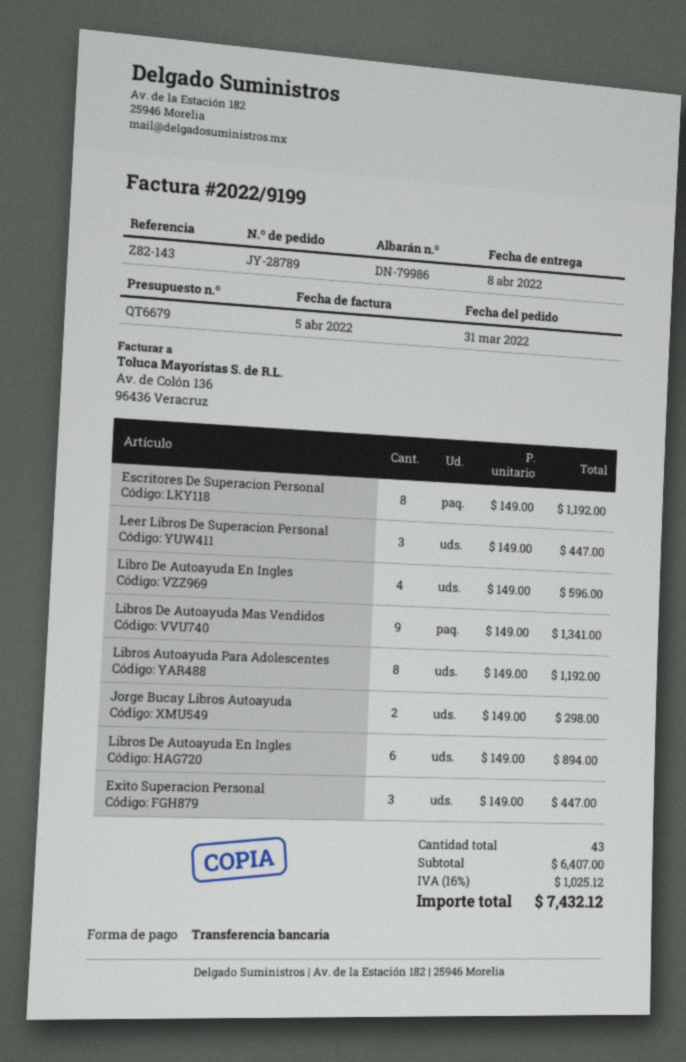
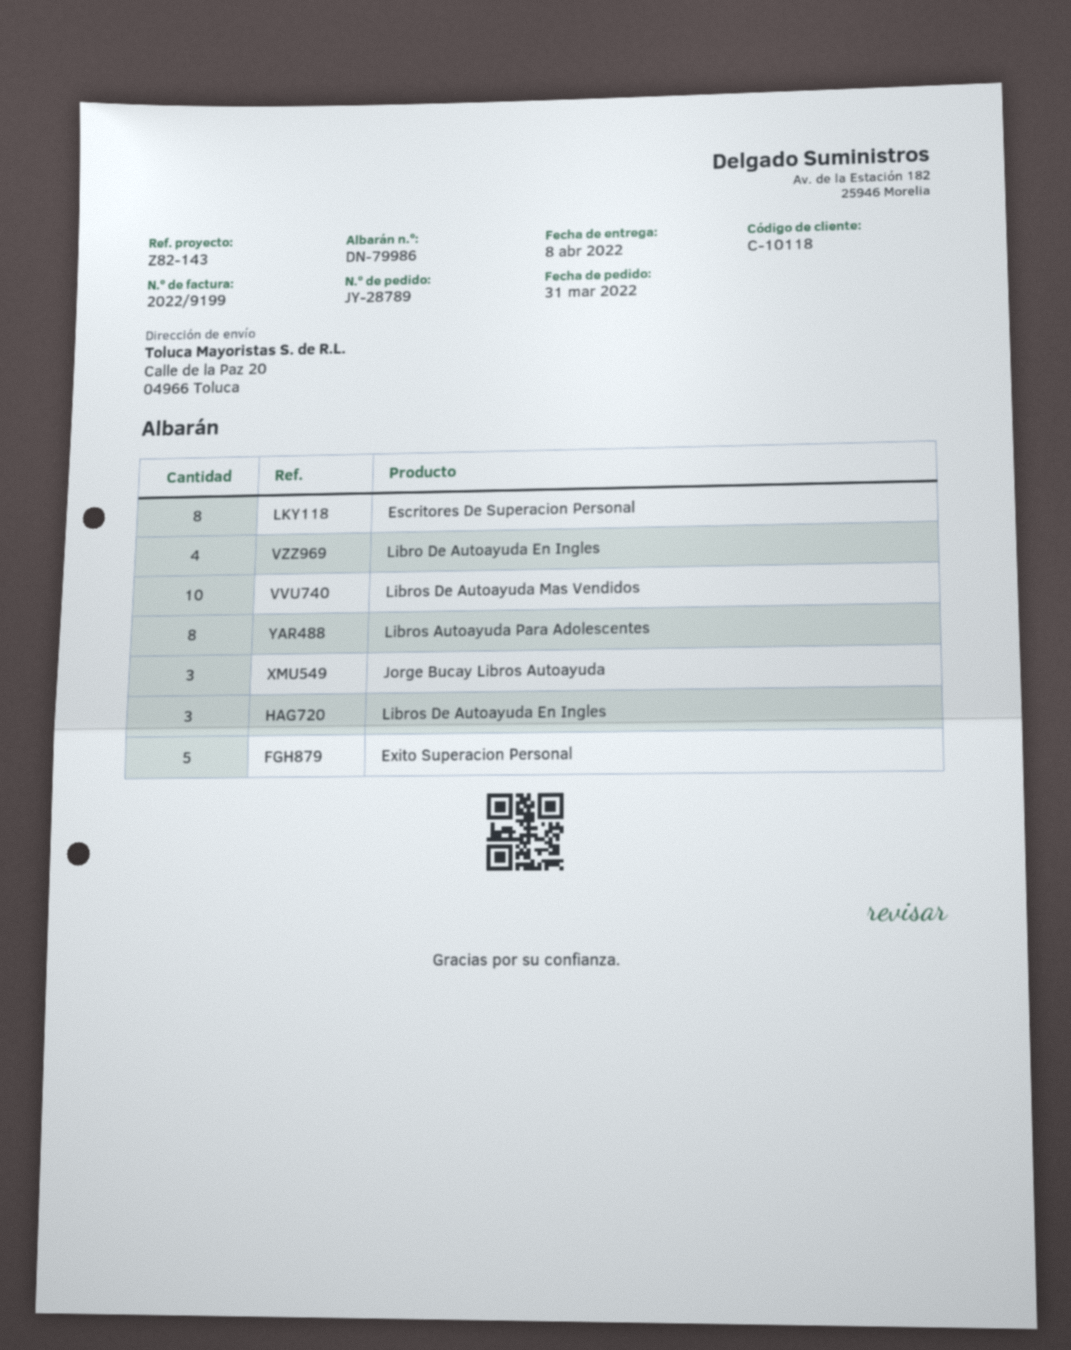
Leer Libros De Superacion Personal: 3 -> none
Libros De Autoayuda Mas Vendidos: 9 -> 10
Jorge Bucay Libros Autoayuda: 2 -> 3
Libros De Autoayuda En Ingles: 6 -> 3
Exito Superacion Personal: 3 -> 5

